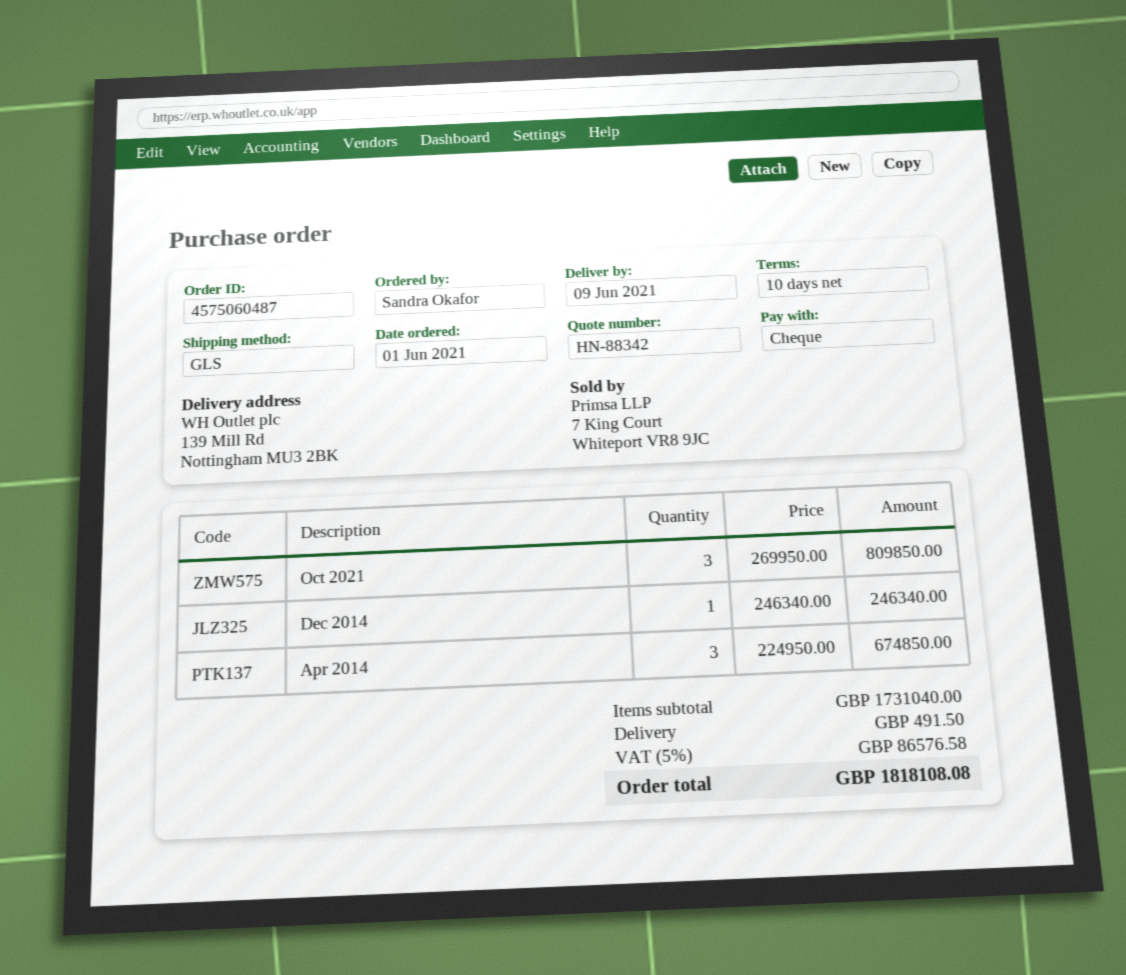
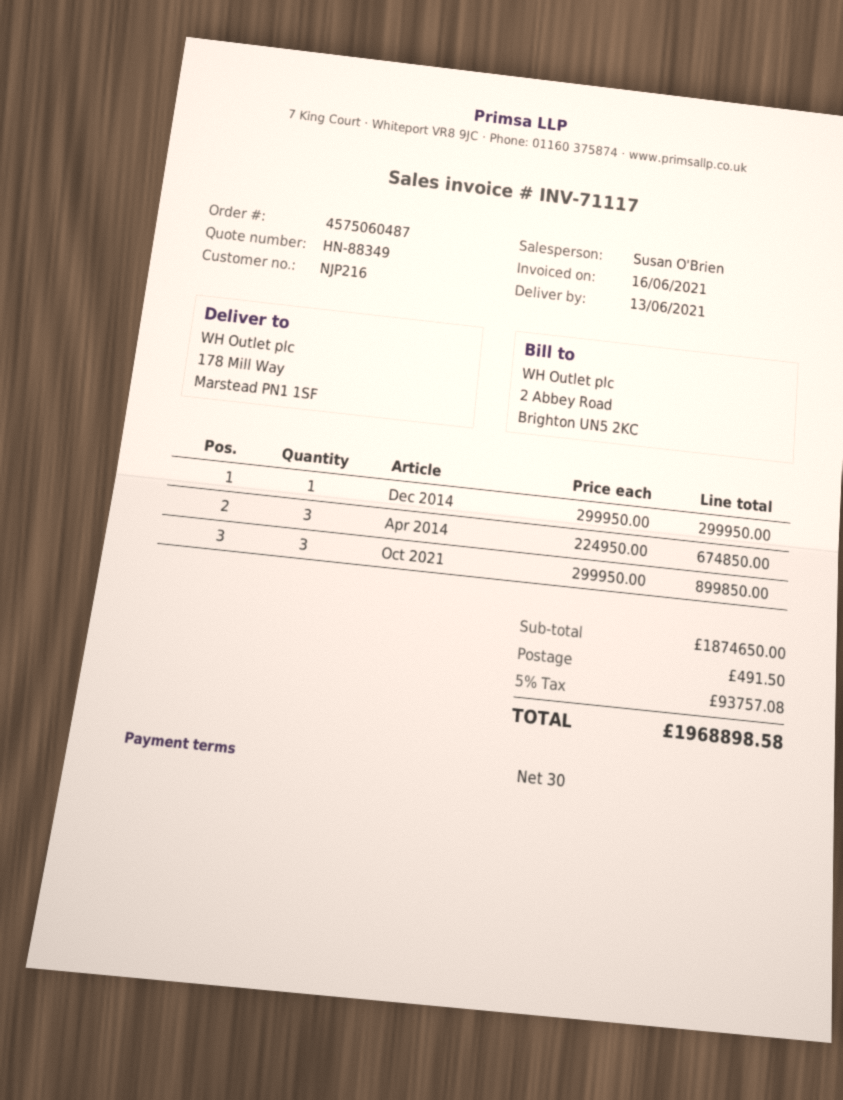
quote number: HN-88342 -> HN-88349
delivery date: 2021-06-09 -> 2021-06-13
payment terms: 10 days -> 30 days
ship to: 139 Mill Rd, Nottingham MU3 2BK -> 178 Mill Way, Marstead PN1 1SF
Oct 2021: 3 x 269950.00 = 809850.00 -> 3 x 299950.00 = 899850.00
Dec 2014: 1 x 246340.00 = 246340.00 -> 1 x 299950.00 = 299950.00
subtotal: 1731040.00 -> 1874650.00
tax: 5% = 86576.58 -> 5% = 93757.08
total: 1818108.08 -> 1968898.58

